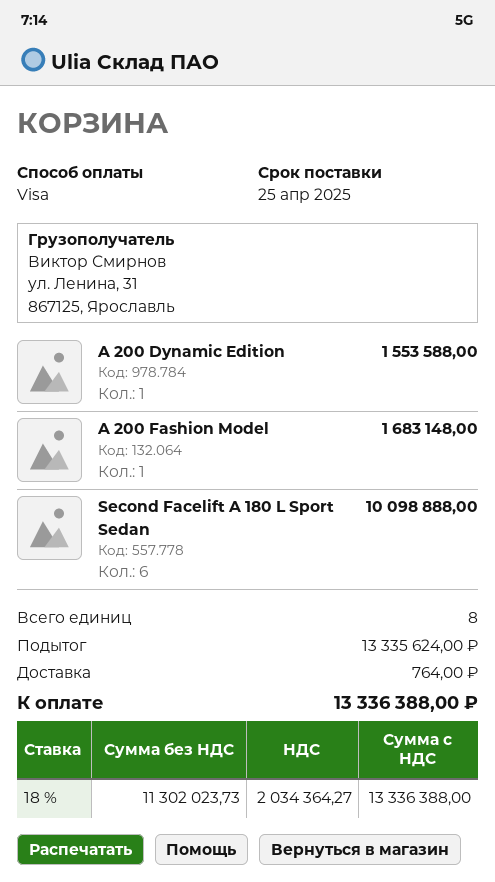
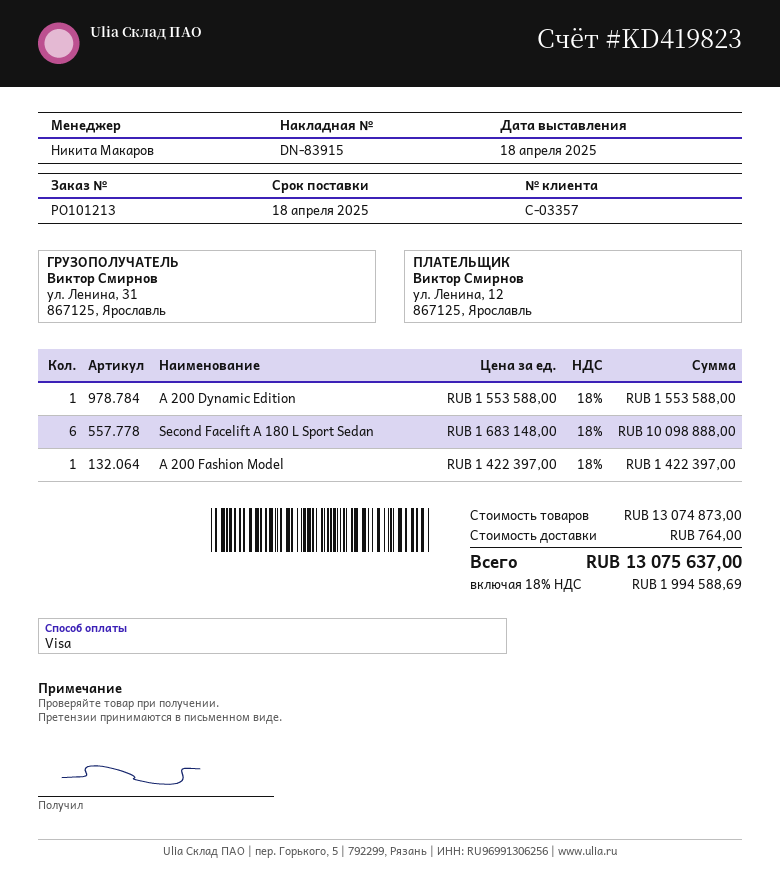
delivery date: 2025-04-25 -> 2025-04-18
A 200 Fashion Model: 1 for 1683148.00 -> 1 for 1422397.00
subtotal: 13335624.00 -> 13074873.00
tax: 18% = 2034364.27 -> 18% = 1994588.69
total: 13336388.00 -> 13075637.00

